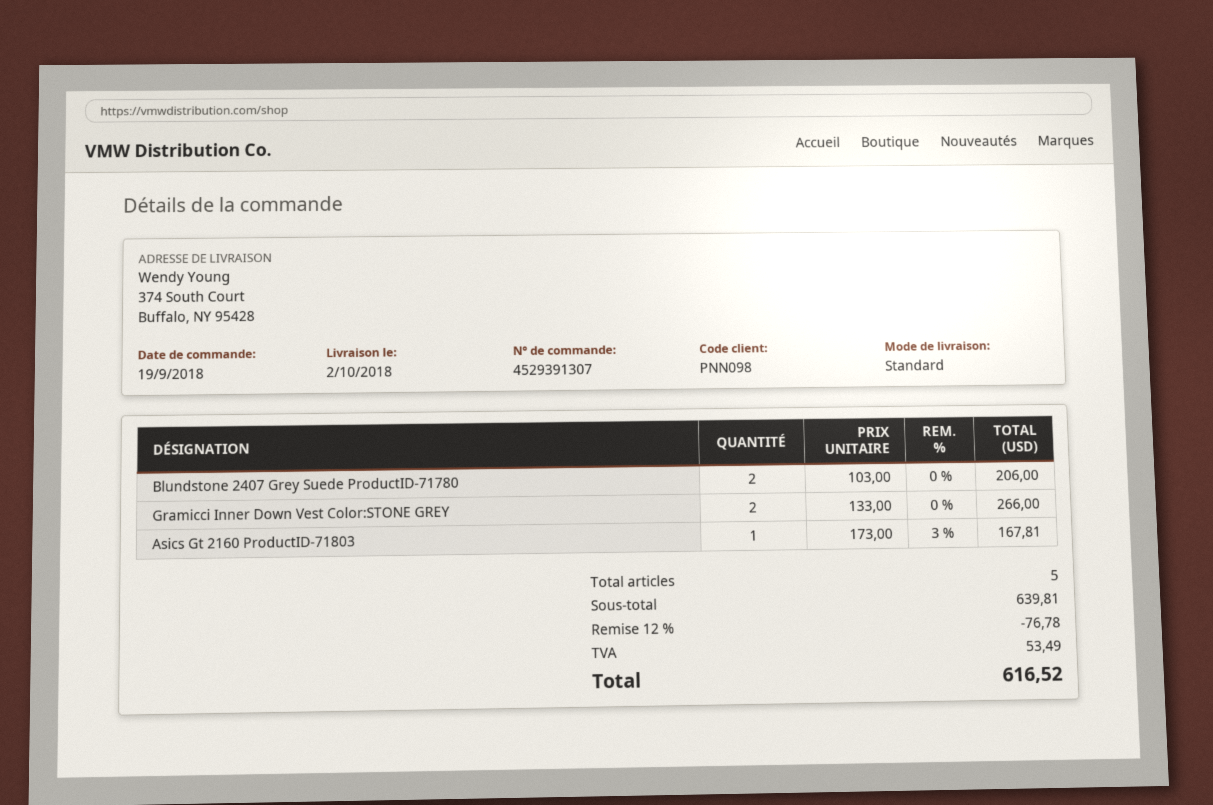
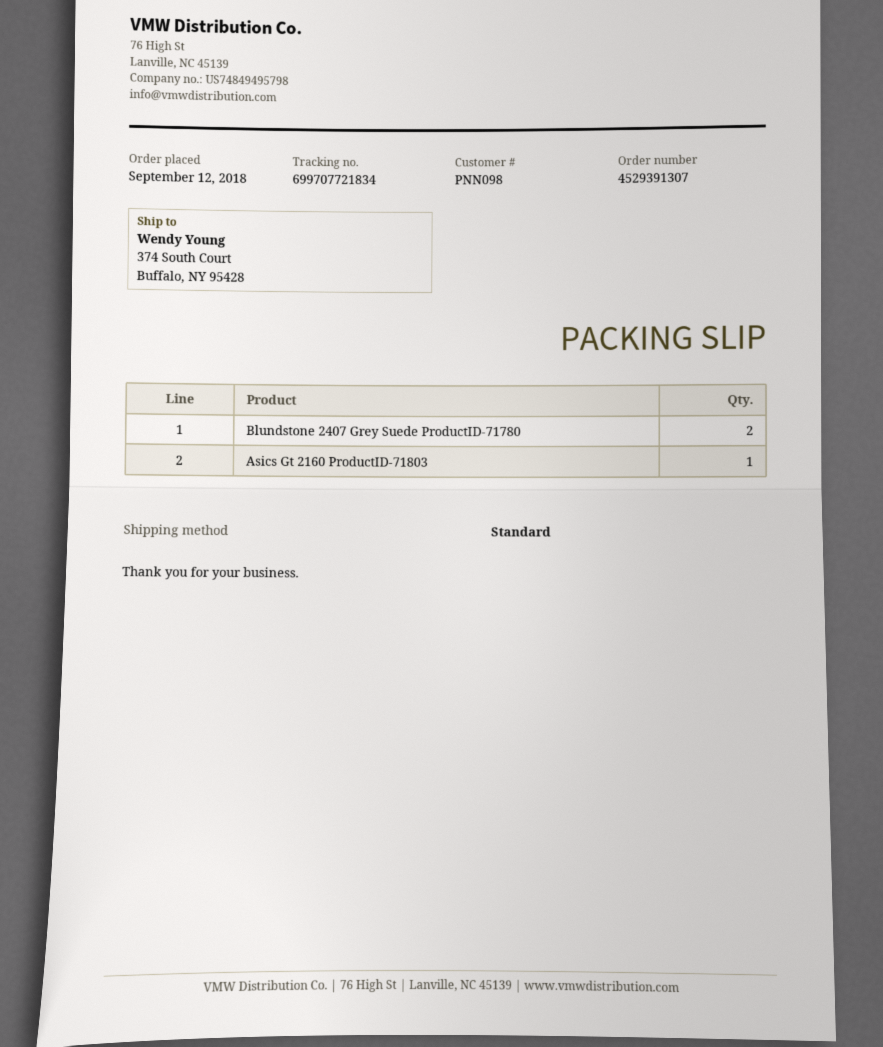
order date: 2018-09-19 -> 2018-09-12
Gramicci Inner Down Vest Color:STONE GREY: 2 -> none

